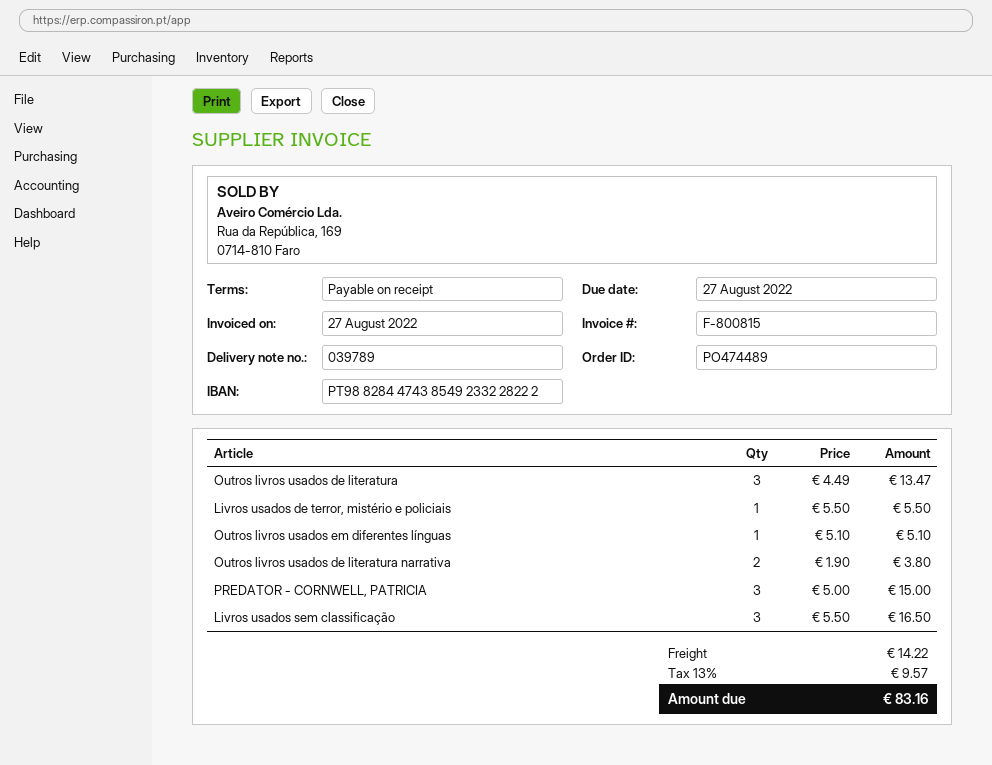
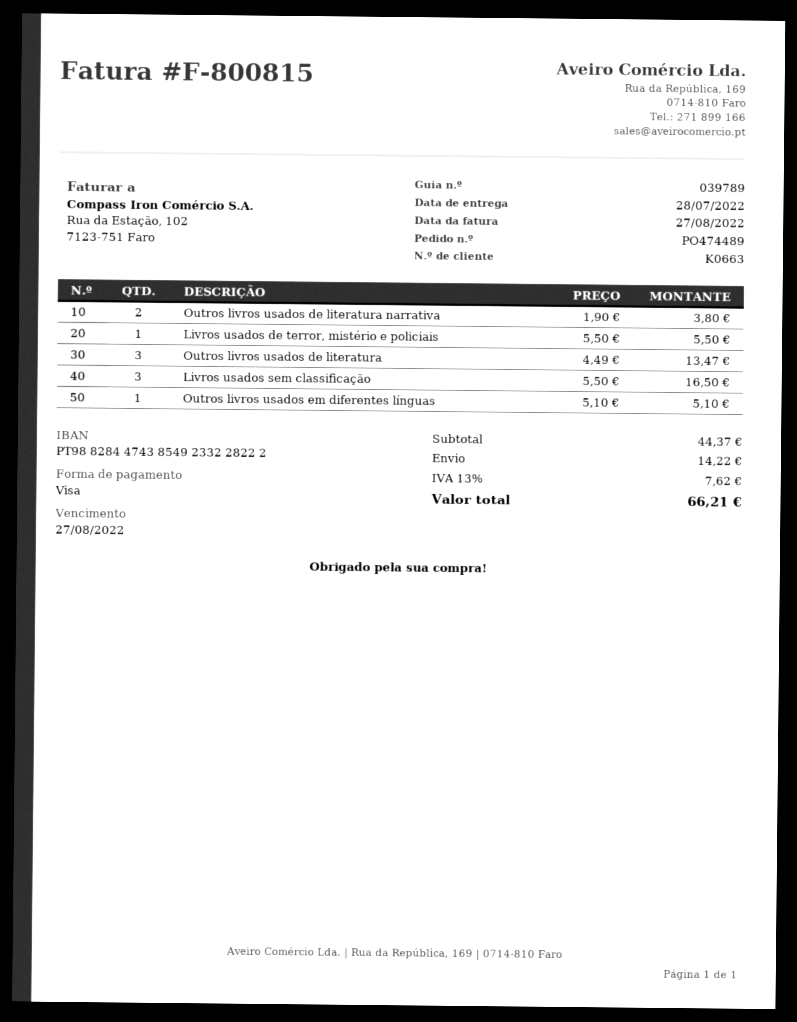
PREDATOR - CORNWELL, PATRICIA: 3 x 5.00 = 15.00 -> none
tax: 13% = 9.57 -> 13% = 7.62
total: 83.16 -> 66.21

